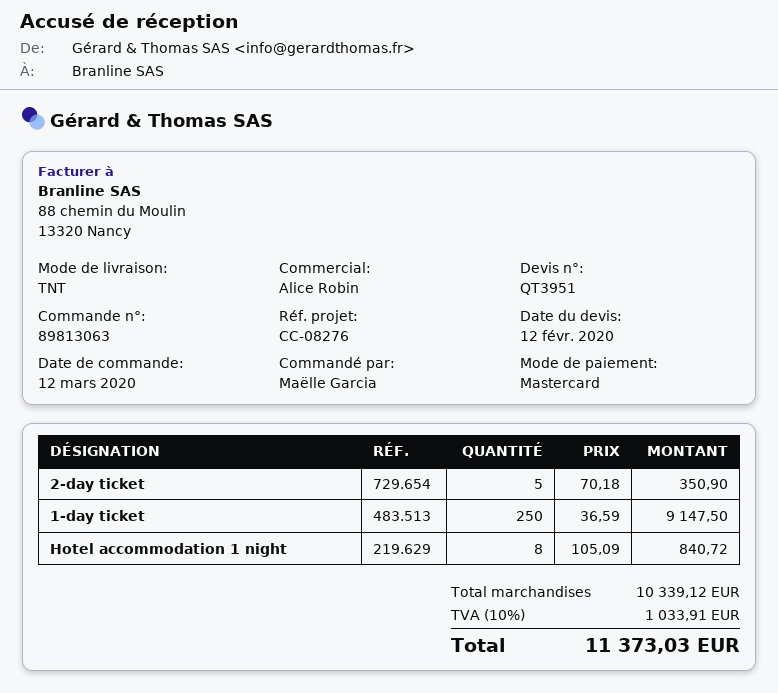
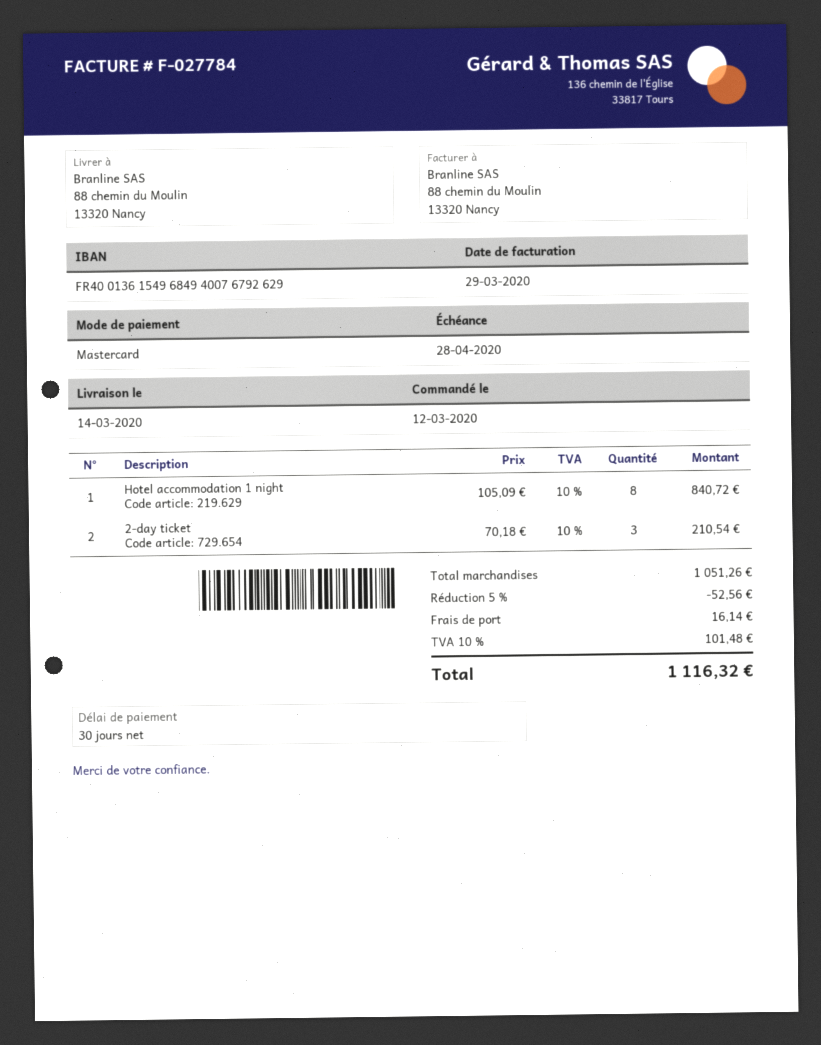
2-day ticket: 5 x 70.18 = 350.90 -> 3 x 70.18 = 210.54
1-day ticket: 250 x 36.59 = 9147.50 -> none
subtotal: 10339.12 -> 1051.26
discount: none -> 5% = 52.56
shipping: none -> 16.14
tax: 10% = 1033.91 -> 10% = 101.48
total: 11373.03 -> 1116.32

